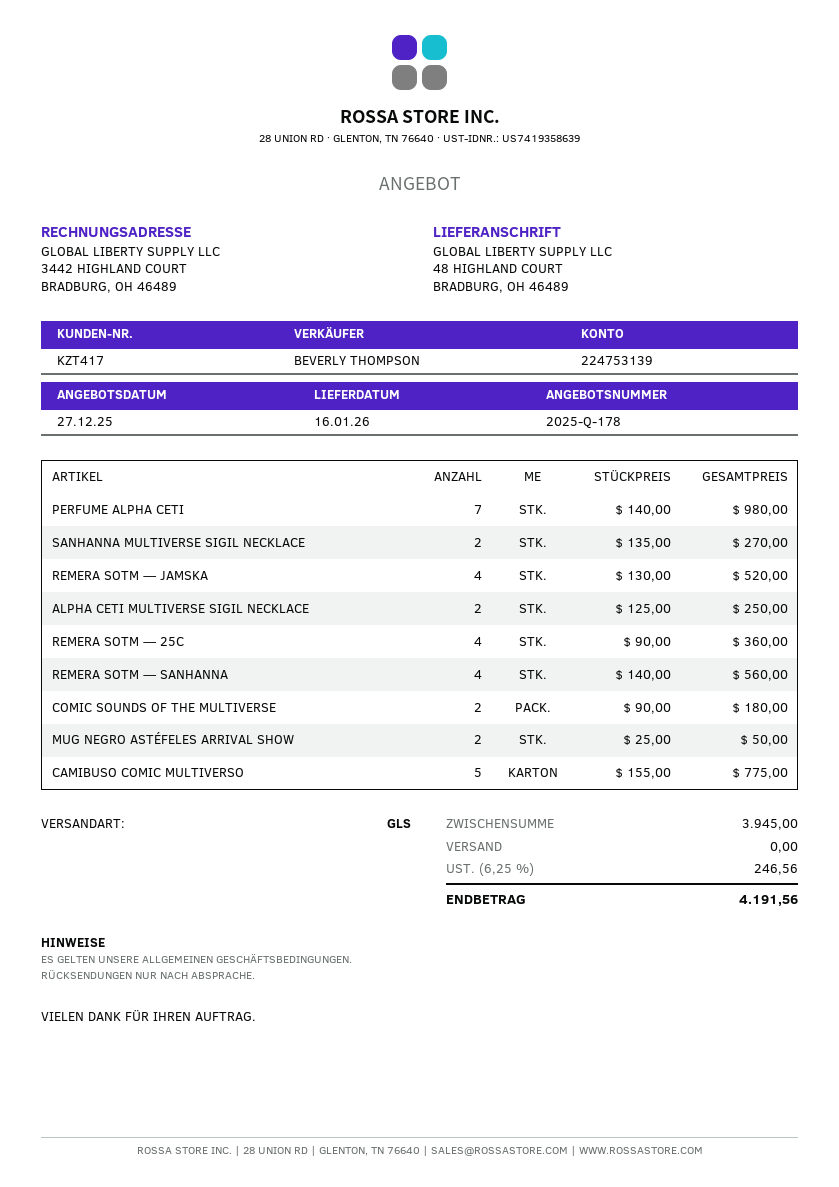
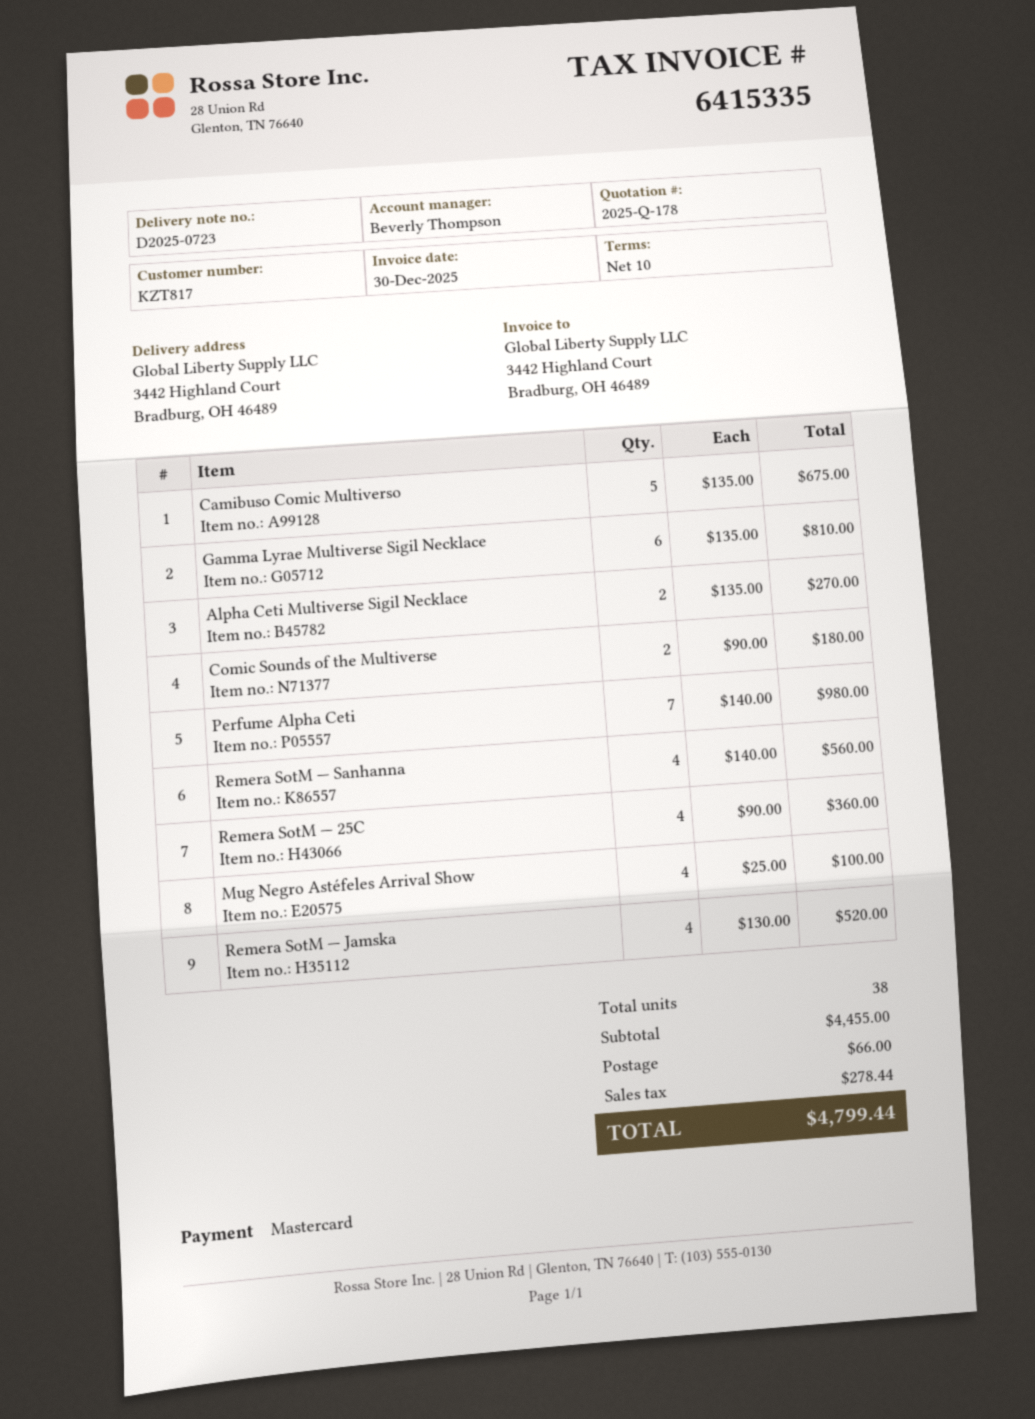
customer number: KZT417 -> KZT817
ship to: 48 HIGHLAND COURT, BRADBURG, OH 46489 -> 3442 Highland Court, Bradburg, OH 46489
SANHANNA MULTIVERSE SIGIL NECKLACE: 2 x 135.00 = 270.00 -> none
ALPHA CETI MULTIVERSE SIGIL NECKLACE: 2 x 125.00 = 250.00 -> 2 x 135.00 = 270.00
MUG NEGRO ASTÉFELES ARRIVAL SHOW: 2 x 25.00 = 50.00 -> 4 x 25.00 = 100.00
CAMIBUSO COMIC MULTIVERSO: 5 x 155.00 = 775.00 -> 5 x 135.00 = 675.00
Gamma Lyrae Multiverse Sigil Necklace: none -> 6 x 135.00 = 810.00
subtotal: 3945.00 -> 4455.00
shipping: 0.00 -> 66.00
tax: 246.56 -> 278.44
total: 4191.56 -> 4799.44

